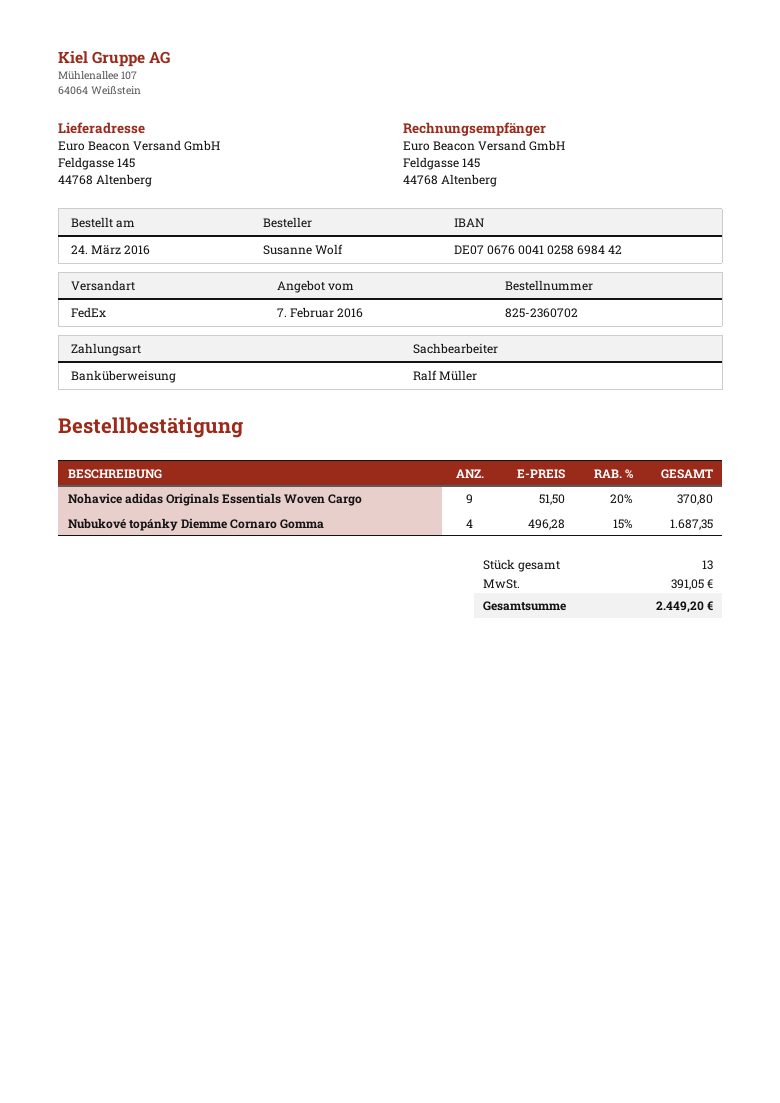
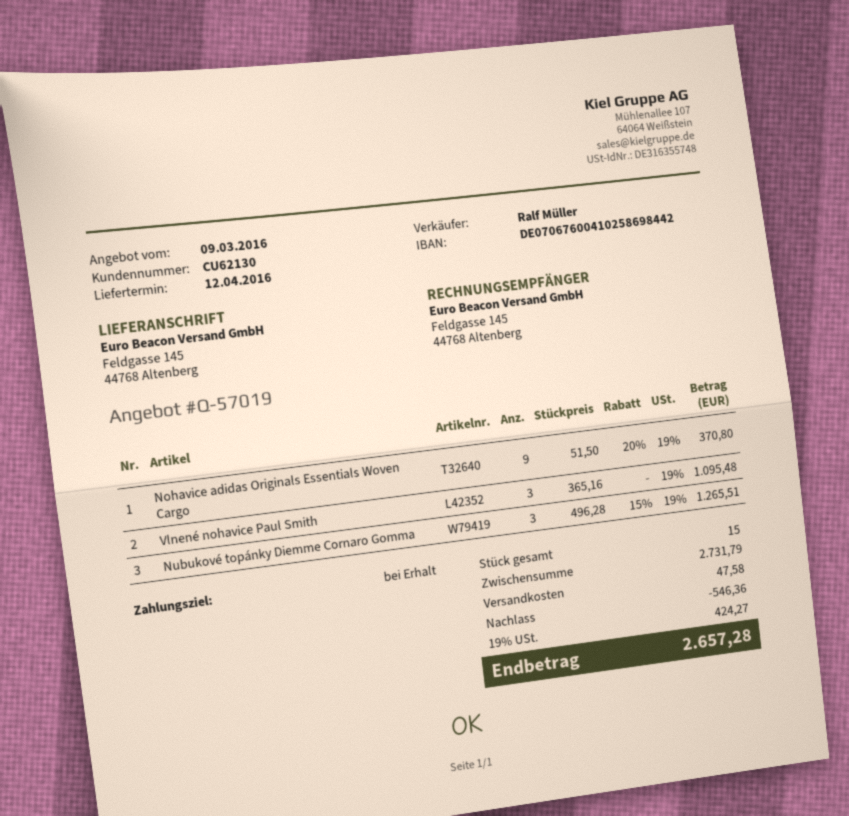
quote date: 2016-02-07 -> 2016-03-09
Nubukové topánky Diemme Cornaro Gomma: 4 x 496.28 - 15% = 1687.35 -> 3 x 496.28 - 15% = 1265.51
Vlnené nohavice Paul Smith: none -> 3 x 365.16 = 1095.48
total quantity: 13 -> 15
discount: none -> 546.36
shipping: none -> 47.58
tax: 391.05 -> 424.27
total: 2449.20 -> 2657.28

